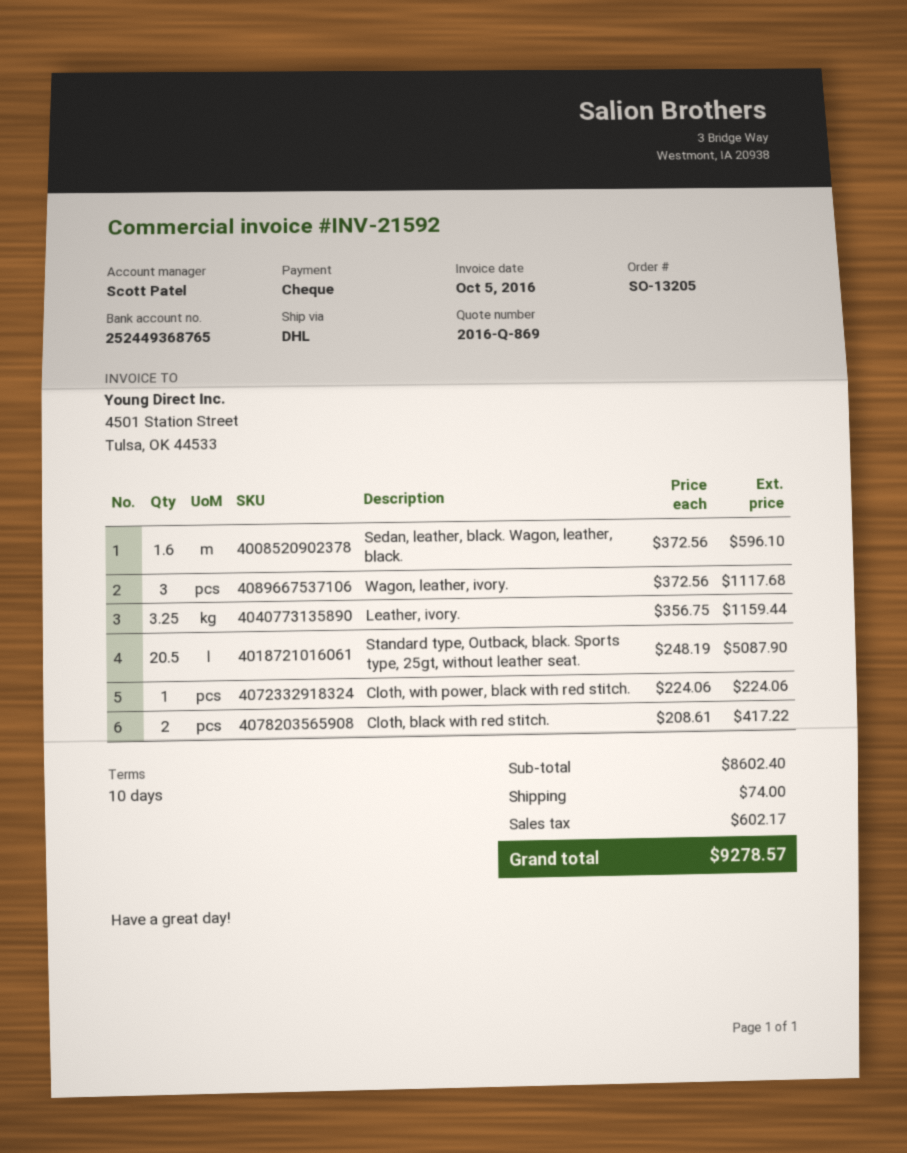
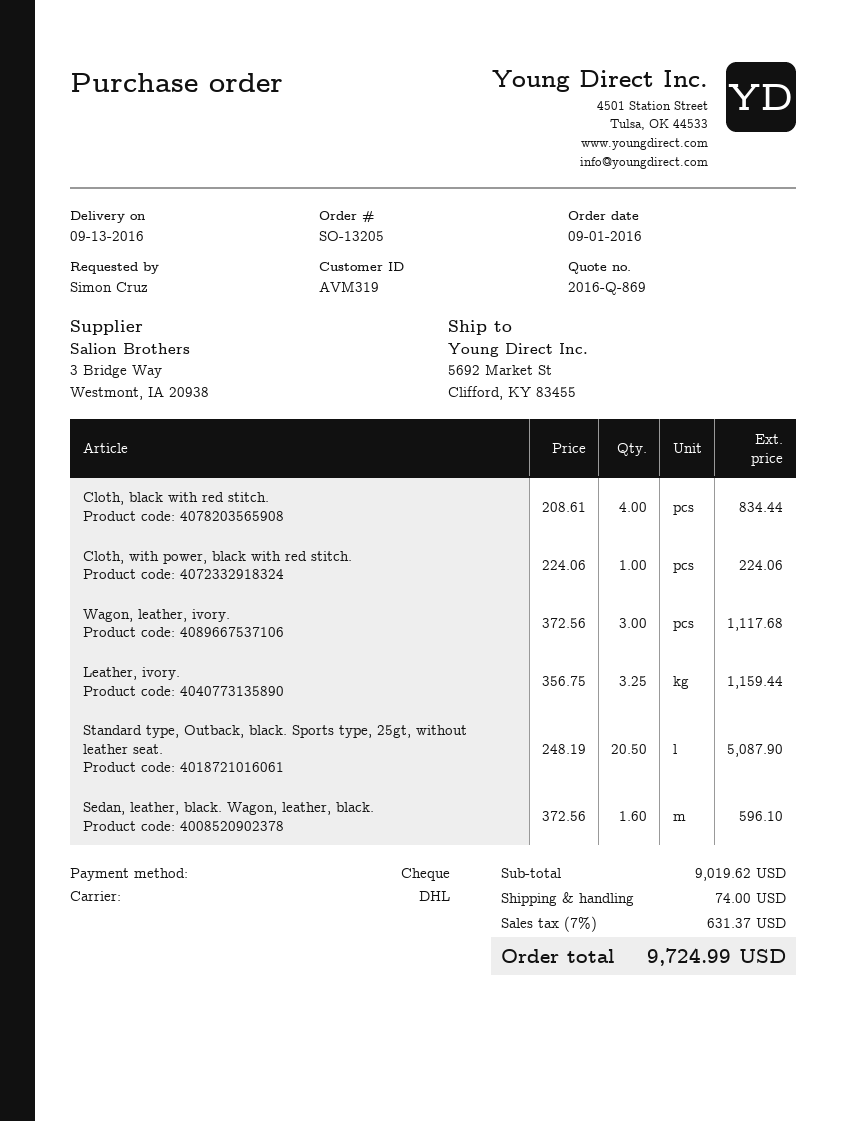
Cloth, black with red stitch.: 2 x 208.61 = 417.22 -> 4 x 208.61 = 834.44
subtotal: 8602.40 -> 9019.62
tax: 602.17 -> 631.37
total: 9278.57 -> 9724.99

